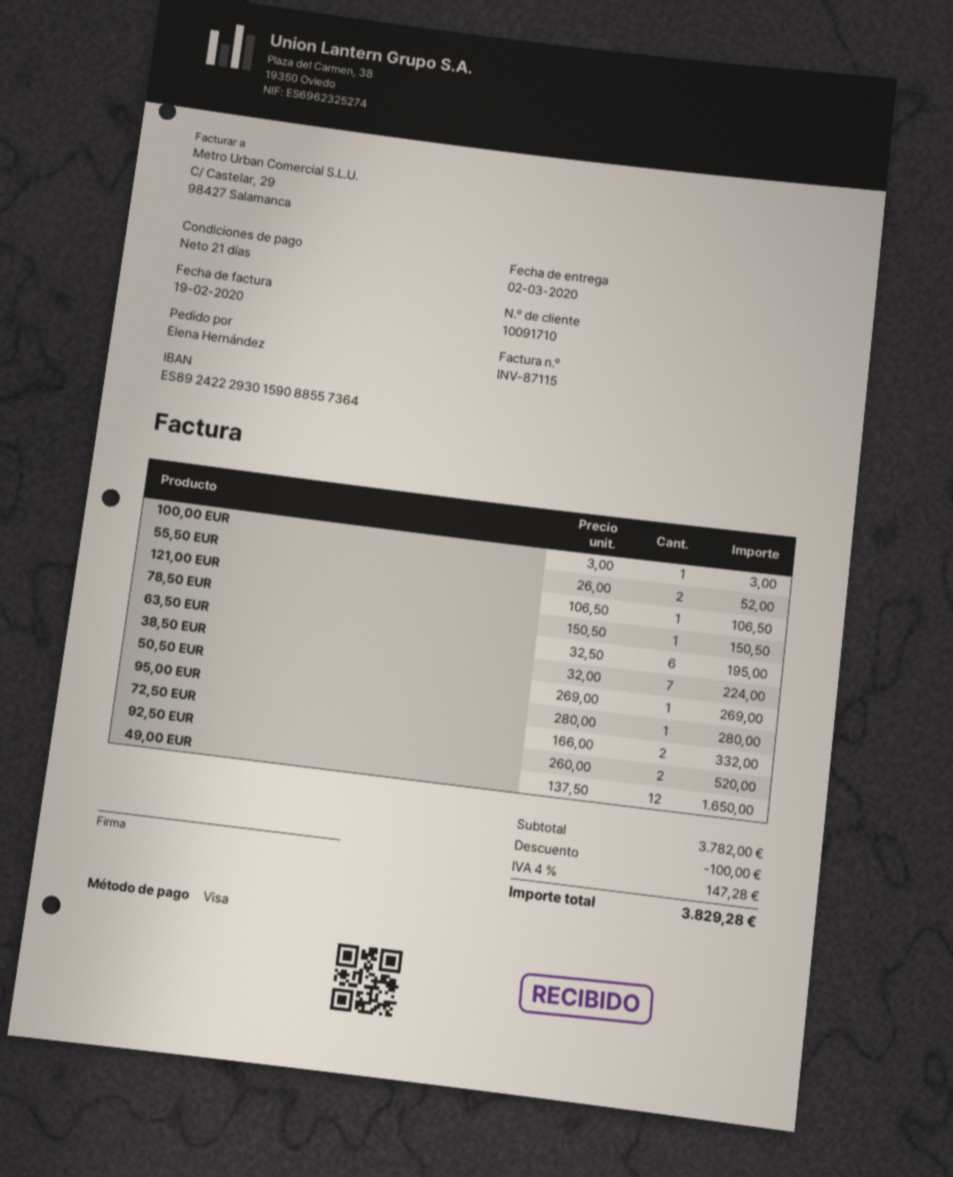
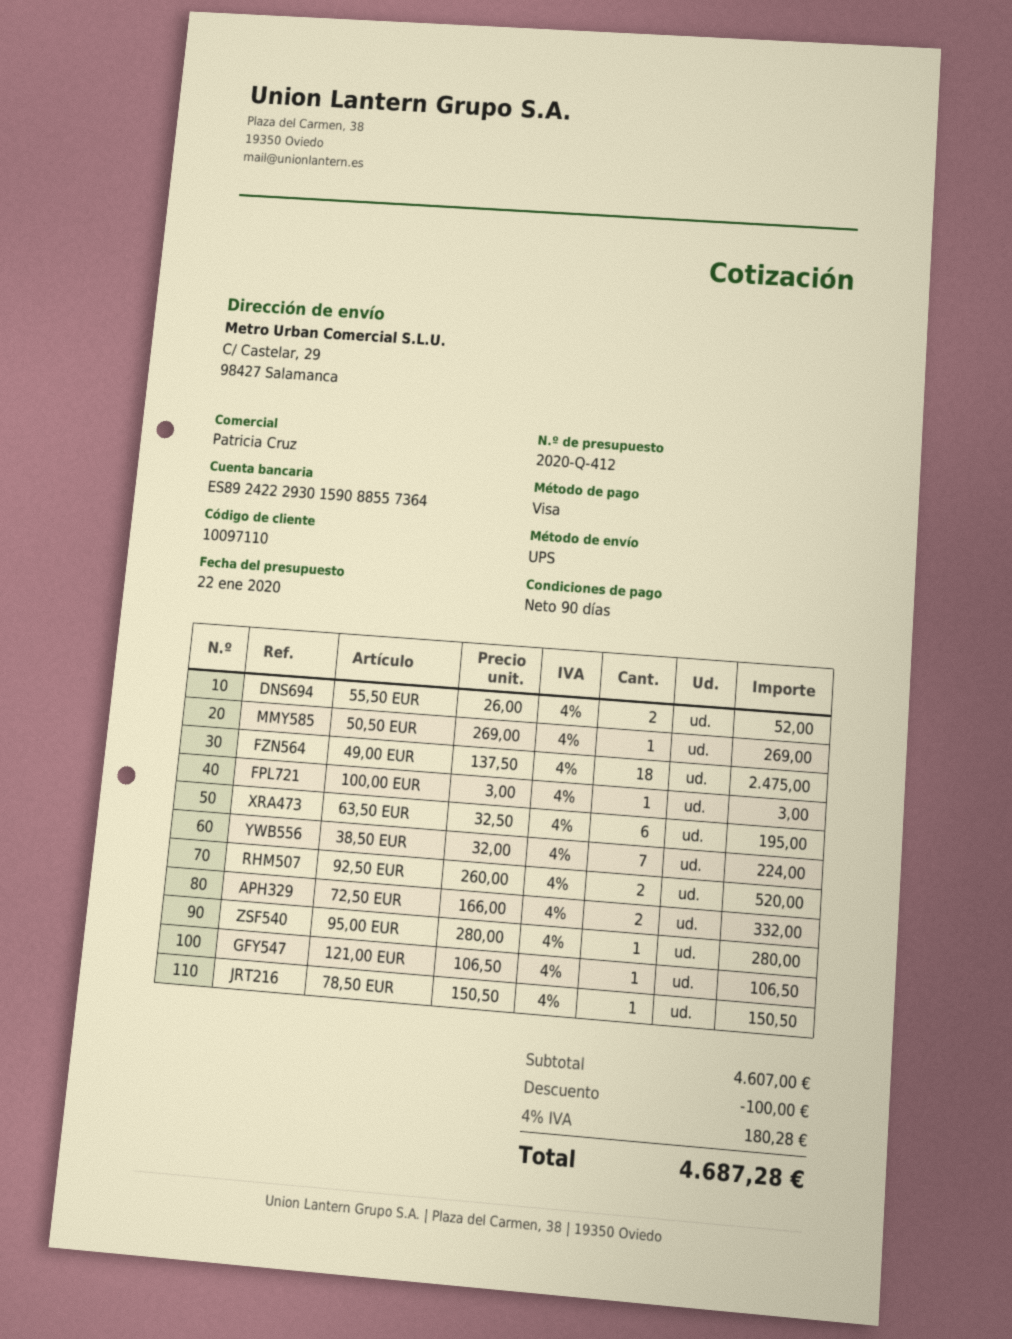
payment terms: 21 days -> 90 days
customer number: 10091710 -> 10097110
49,00 EUR: 12 x 137.50 = 1650.00 -> 18 x 137.50 = 2475.00
subtotal: 3782.00 -> 4607.00
tax: 4% = 147.28 -> 4% = 180.28
total: 3829.28 -> 4687.28

